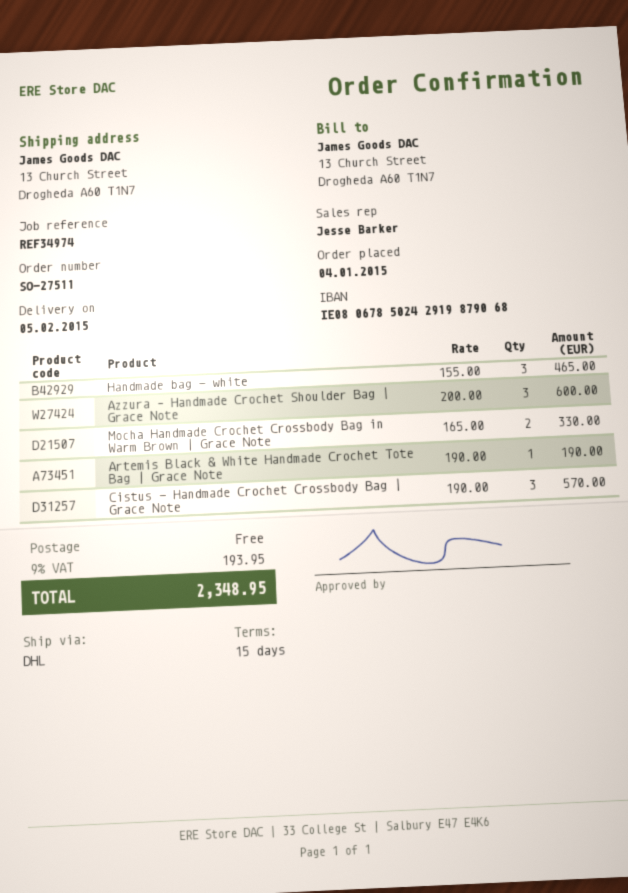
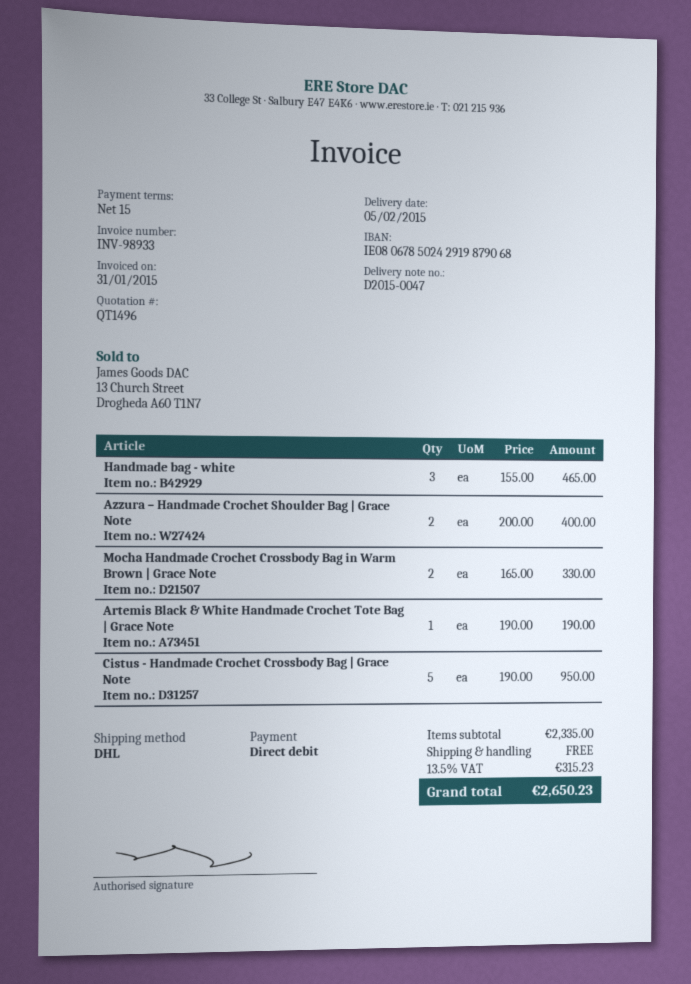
Azzura – Handmade Crochet Shoulder Bag | Grace Note: 3 x 200.00 = 600.00 -> 2 x 200.00 = 400.00
Cistus - Handmade Crochet Crossbody Bag | Grace Note: 3 x 190.00 = 570.00 -> 5 x 190.00 = 950.00
tax: 9% = 193.95 -> 13.5% = 315.23
total: 2348.95 -> 2650.23

